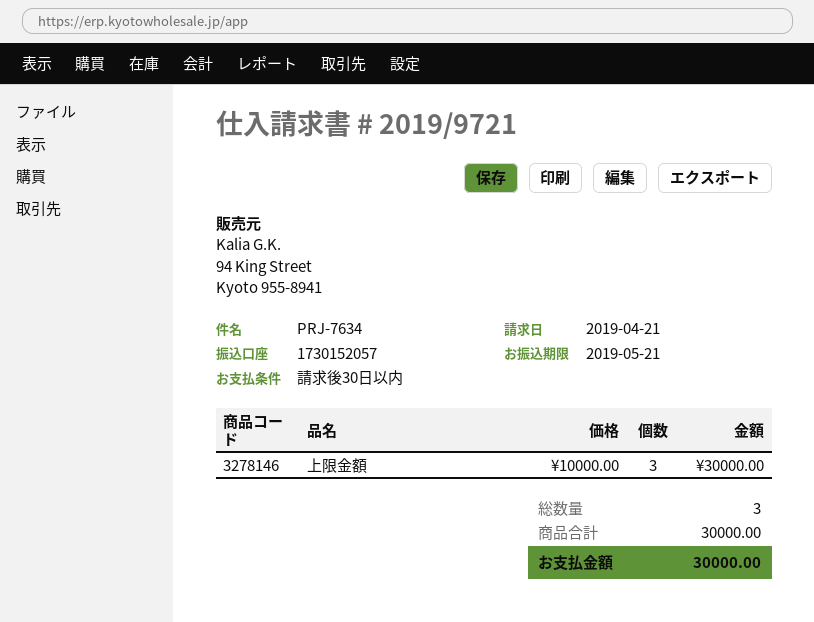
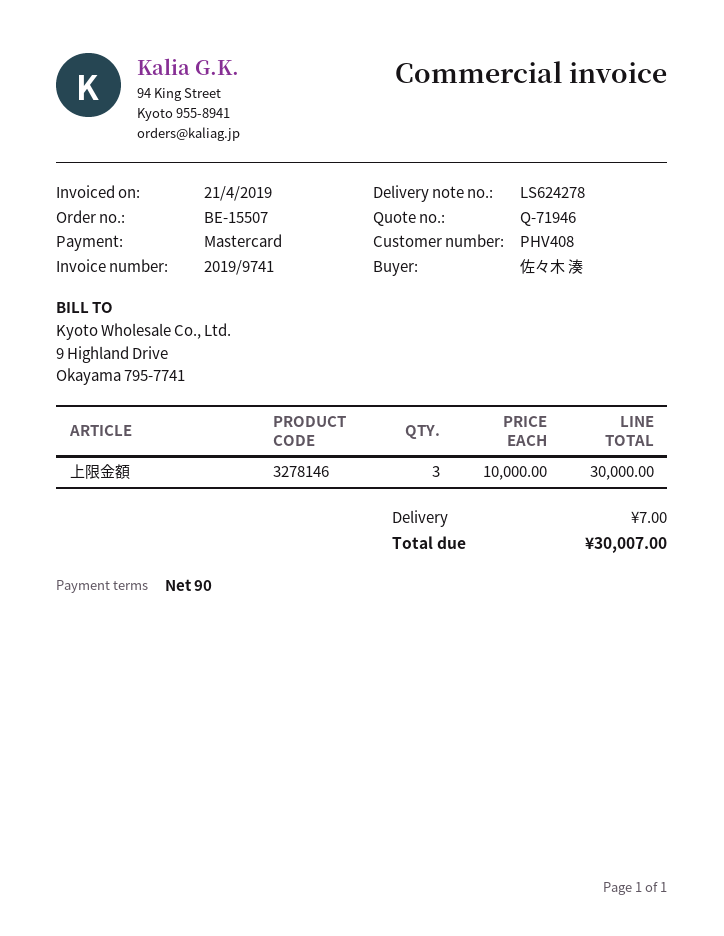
invoice number: 2019/9721 -> 2019/9741
payment terms: 30 days -> 90 days
shipping: none -> 7.00
total: 30000.00 -> 30007.00

